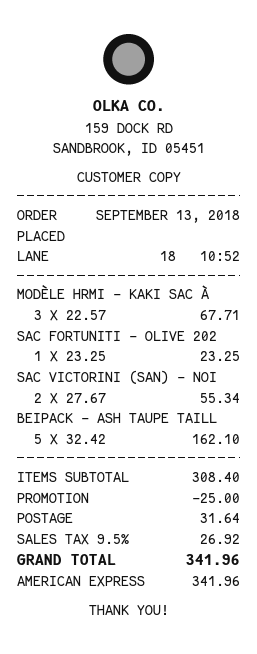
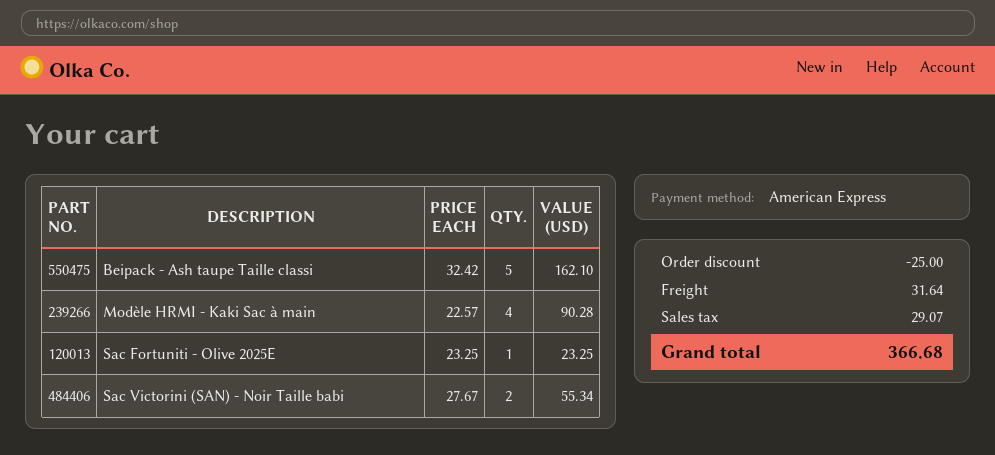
MODÈLE HRMI - KAKI SAC À: 3 x 22.57 = 67.71 -> 4 x 22.57 = 90.28
tax: 26.92 -> 29.07
total: 341.96 -> 366.68

